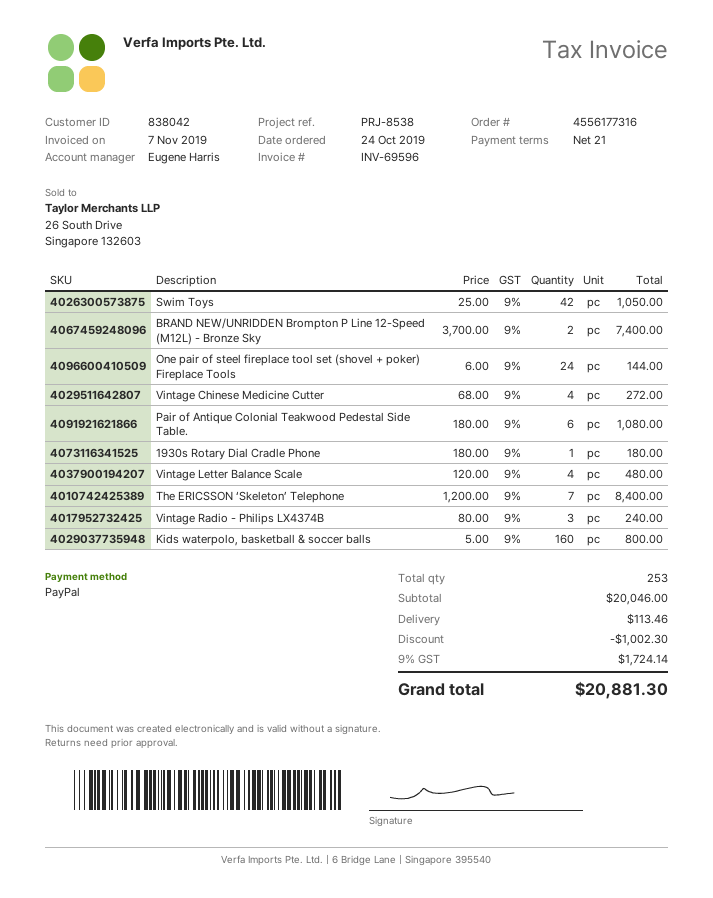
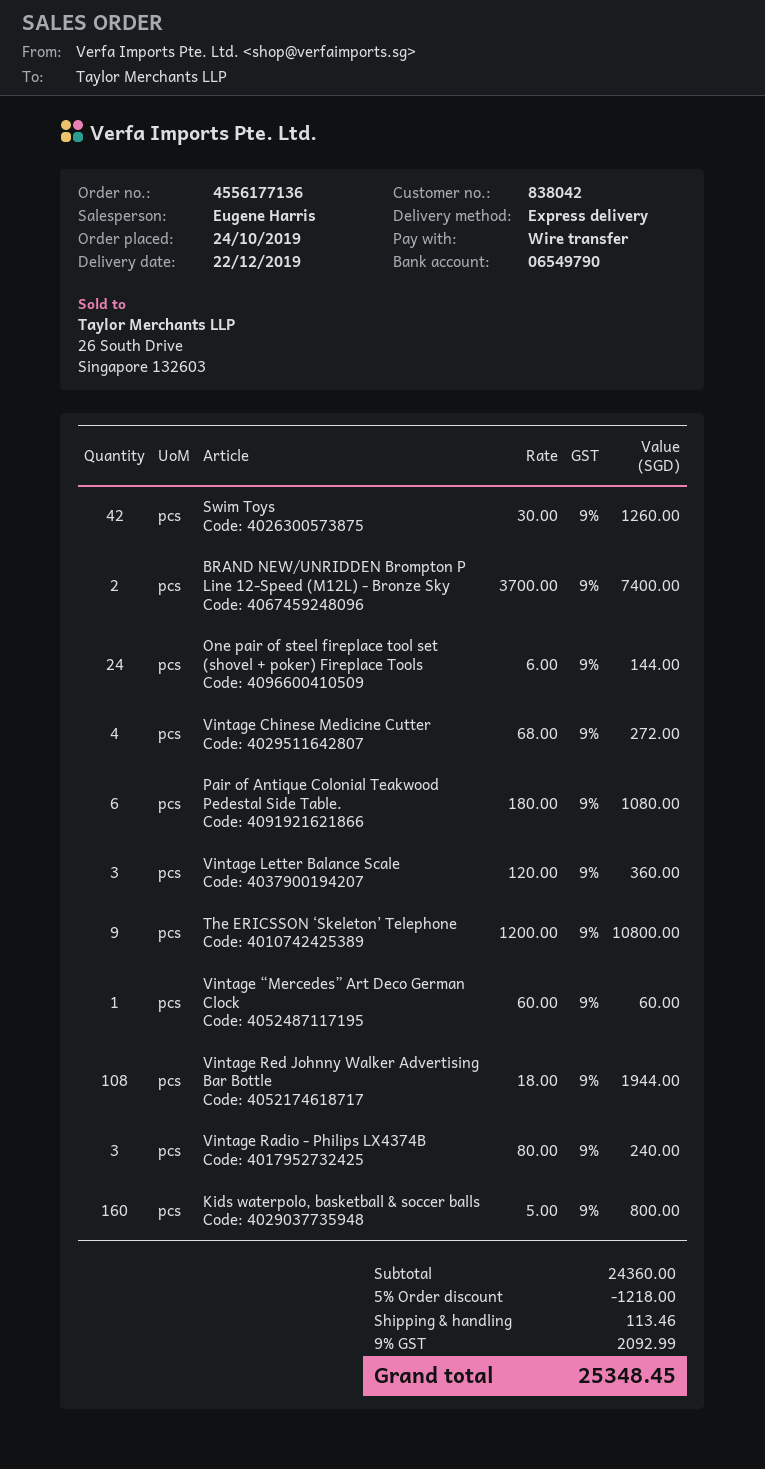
order number: 4556177316 -> 4556177136
payment method: PayPal -> bank transfer
Swim Toys: 42 x 25.00 = 1050.00 -> 42 x 30.00 = 1260.00
1930s Rotary Dial Cradle Phone: 1 x 180.00 = 180.00 -> none
Vintage Letter Balance Scale: 4 x 120.00 = 480.00 -> 3 x 120.00 = 360.00
The ERICSSON ‘Skeleton’ Telephone: 7 x 1200.00 = 8400.00 -> 9 x 1200.00 = 10800.00
Vintage “Mercedes” Art Deco German Clock: none -> 1 x 60.00 = 60.00
Vintage Red Johnny Walker Advertising Bar Bottle: none -> 108 x 18.00 = 1944.00
subtotal: 20046.00 -> 24360.00
discount: 1002.30 -> 1218.00
tax: 9% = 1724.14 -> 9% = 2092.99
total: 20881.30 -> 25348.45

